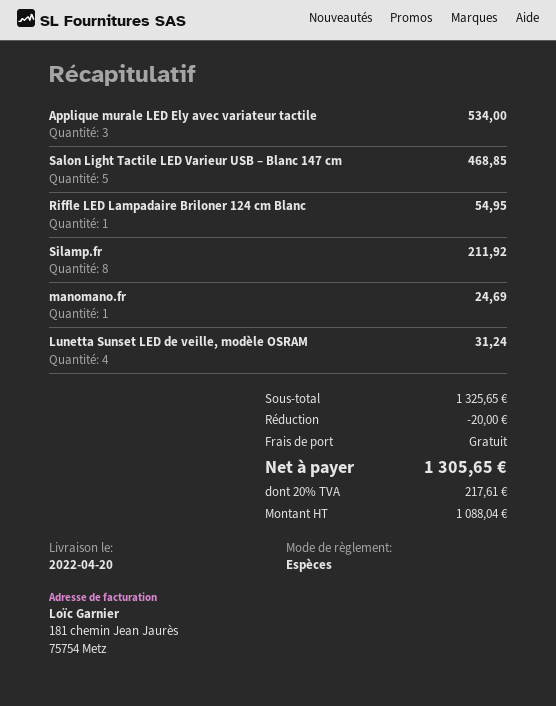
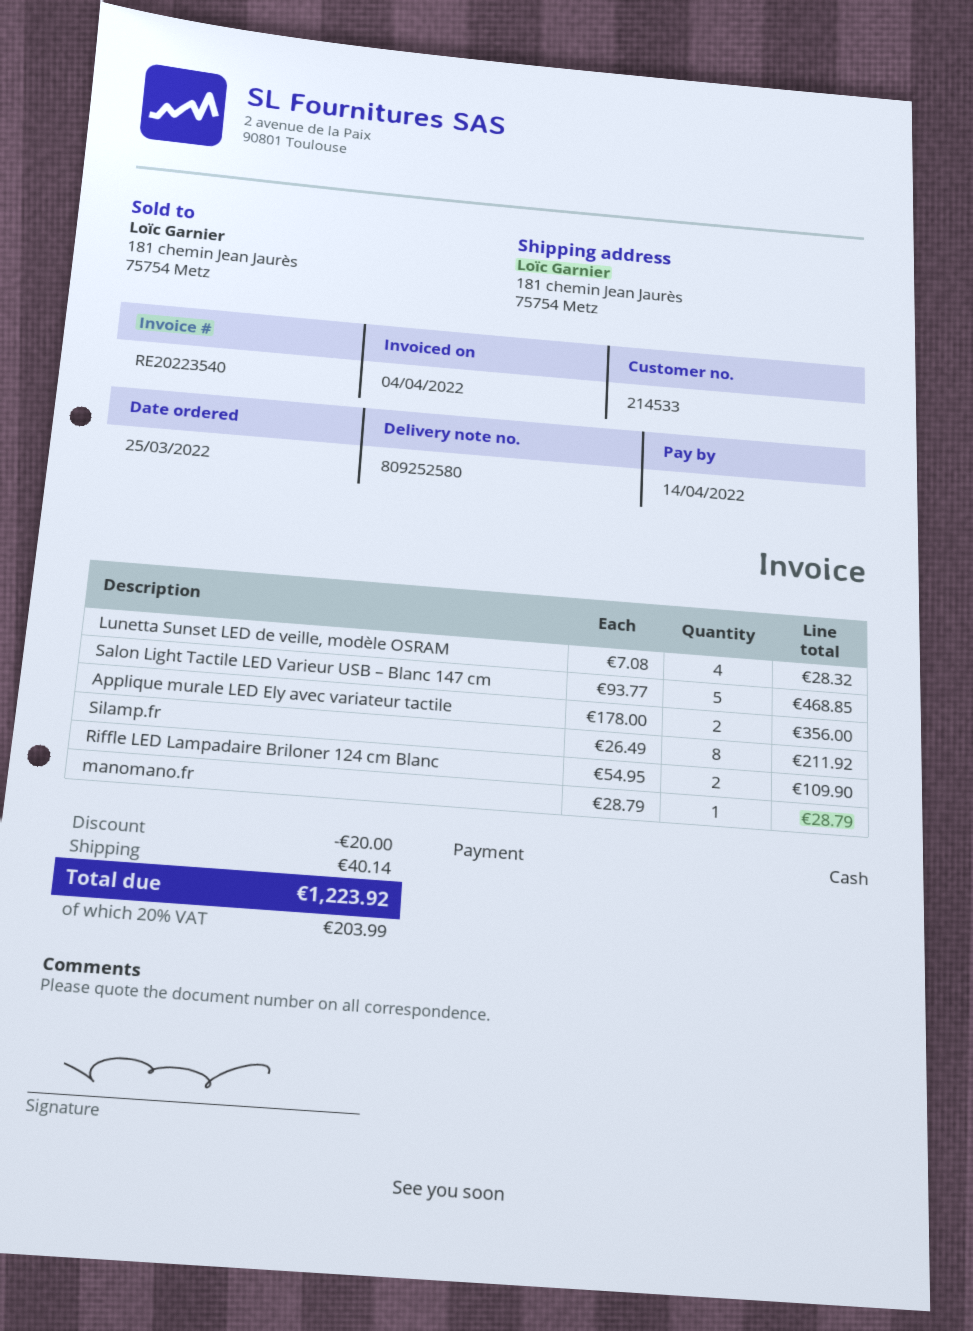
Applique murale LED Ely avec variateur tactile: 3 for 534.00 -> 2 for 356.00
Riffle LED Lampadaire Briloner 124 cm Blanc: 1 for 54.95 -> 2 for 109.90
manomano.fr: 1 for 24.69 -> 1 for 28.79
Lunetta Sunset LED de veille, modèle OSRAM: 4 for 31.24 -> 4 for 28.32
shipping: 0.00 -> 40.14
tax: 20% = 217.61 -> 20% = 203.99
total: 1305.65 -> 1223.92

